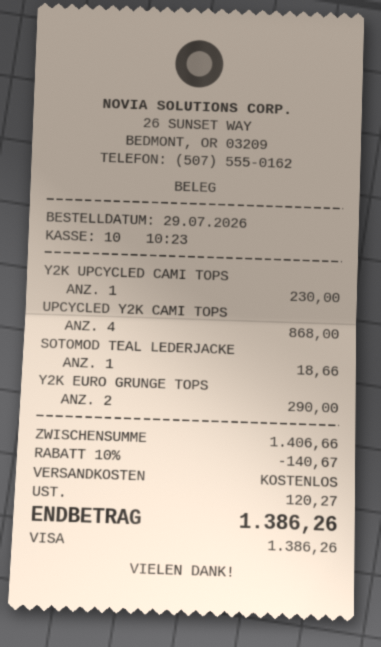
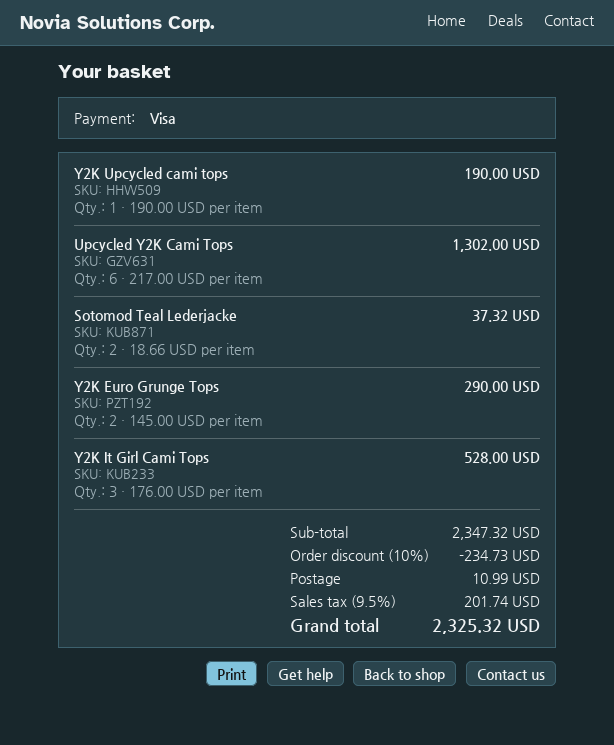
Y2K UPCYCLED CAMI TOPS: 1 for 230.00 -> 1 for 190.00
UPCYCLED Y2K CAMI TOPS: 4 for 868.00 -> 6 for 1302.00
SOTOMOD TEAL LEDERJACKE: 1 for 18.66 -> 2 for 37.32
Y2K It Girl Cami Tops: none -> 3 for 528.00
subtotal: 1406.66 -> 2347.32
discount: 10% = 140.67 -> 10% = 234.73
shipping: 0.00 -> 10.99
tax: 120.27 -> 201.74
total: 1386.26 -> 2325.32

